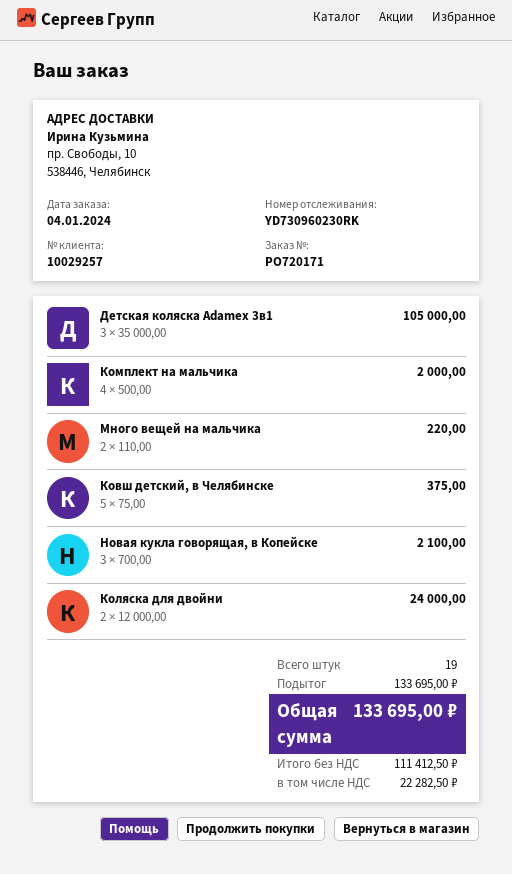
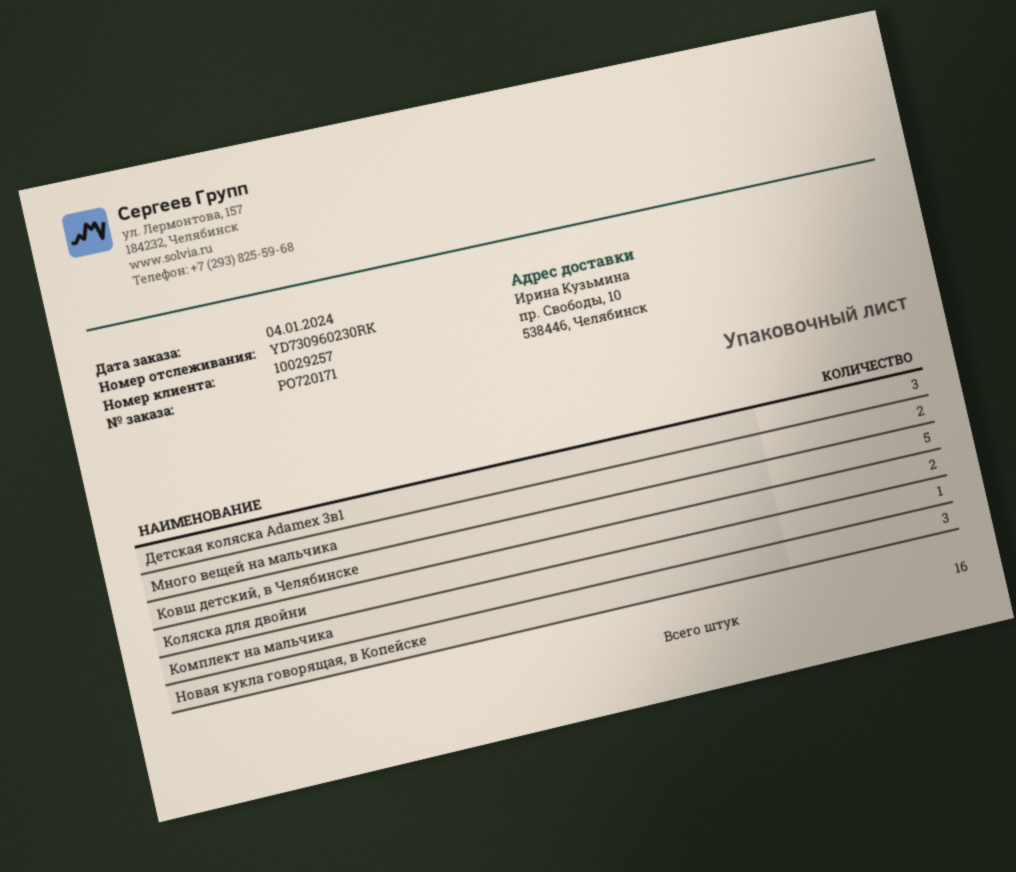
Комплект на мальчика: 4 -> 1
total quantity: 19 -> 16

